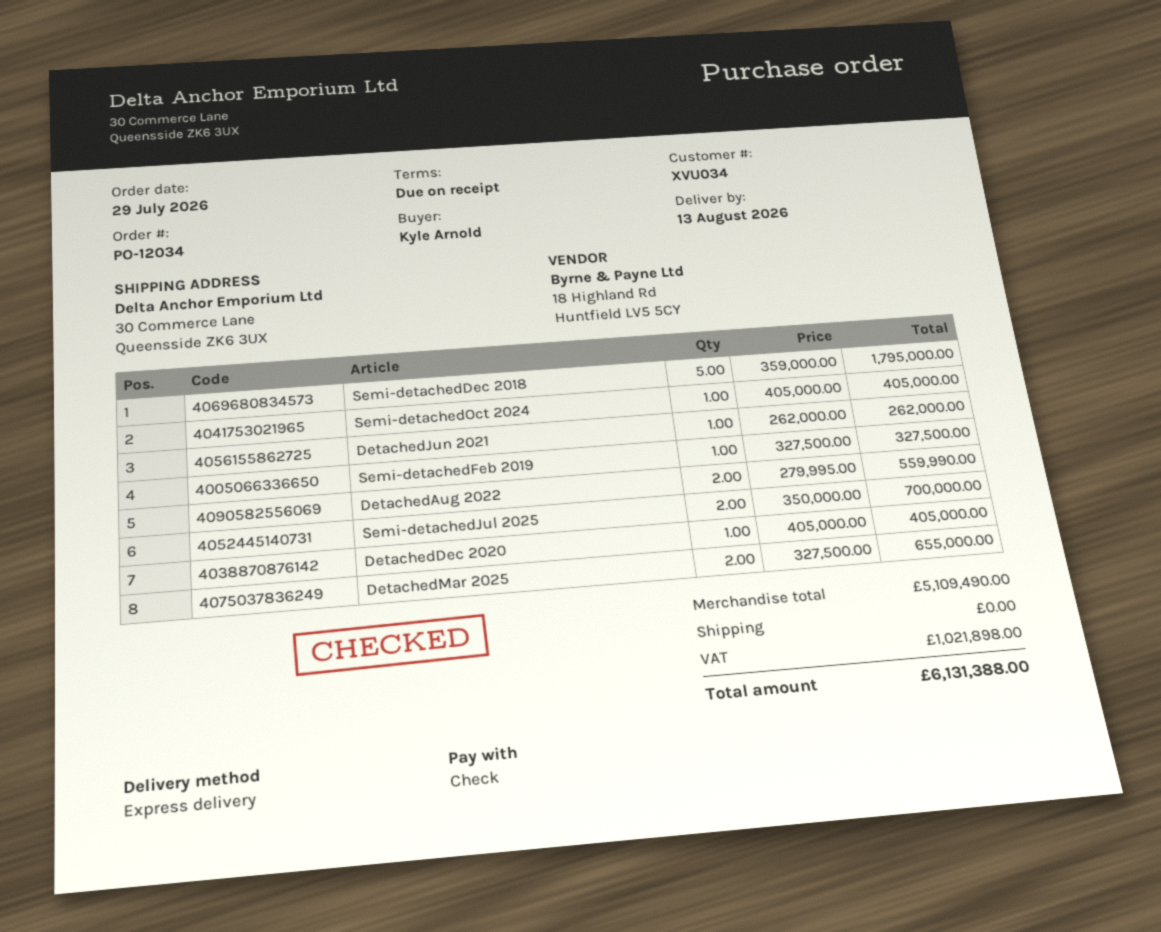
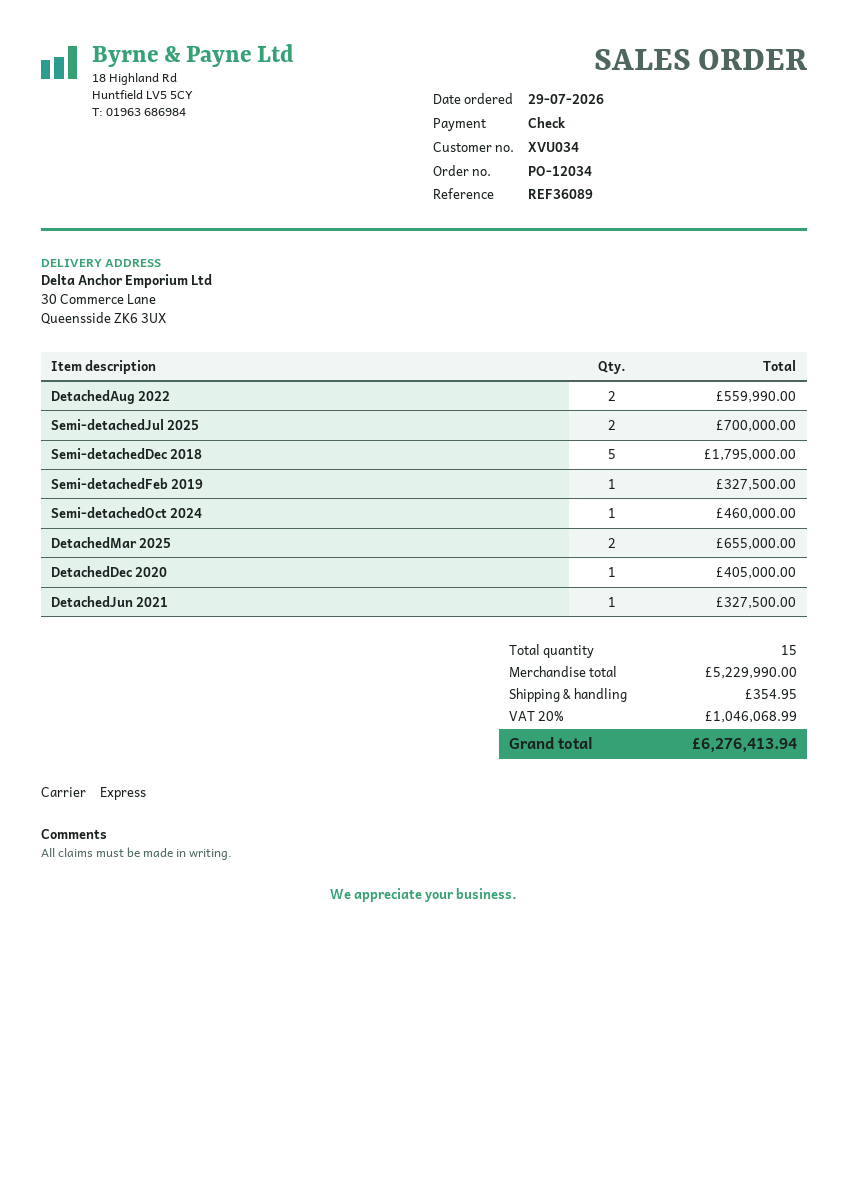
Semi-detachedOct 2024: 1 for 405000.00 -> 1 for 460000.00
DetachedJun 2021: 1 for 262000.00 -> 1 for 327500.00
subtotal: 5109490.00 -> 5229990.00
shipping: 0.00 -> 354.95
tax: 1021898.00 -> 1046068.99
total: 6131388.00 -> 6276413.94

